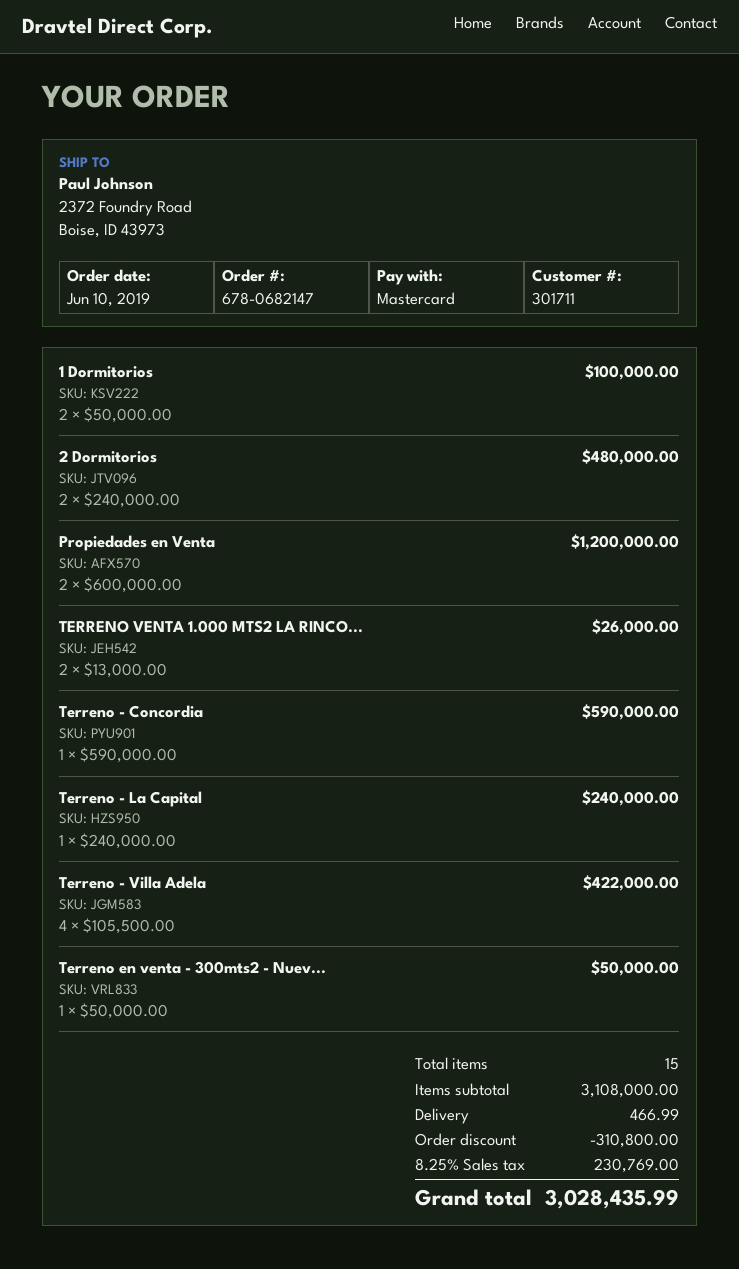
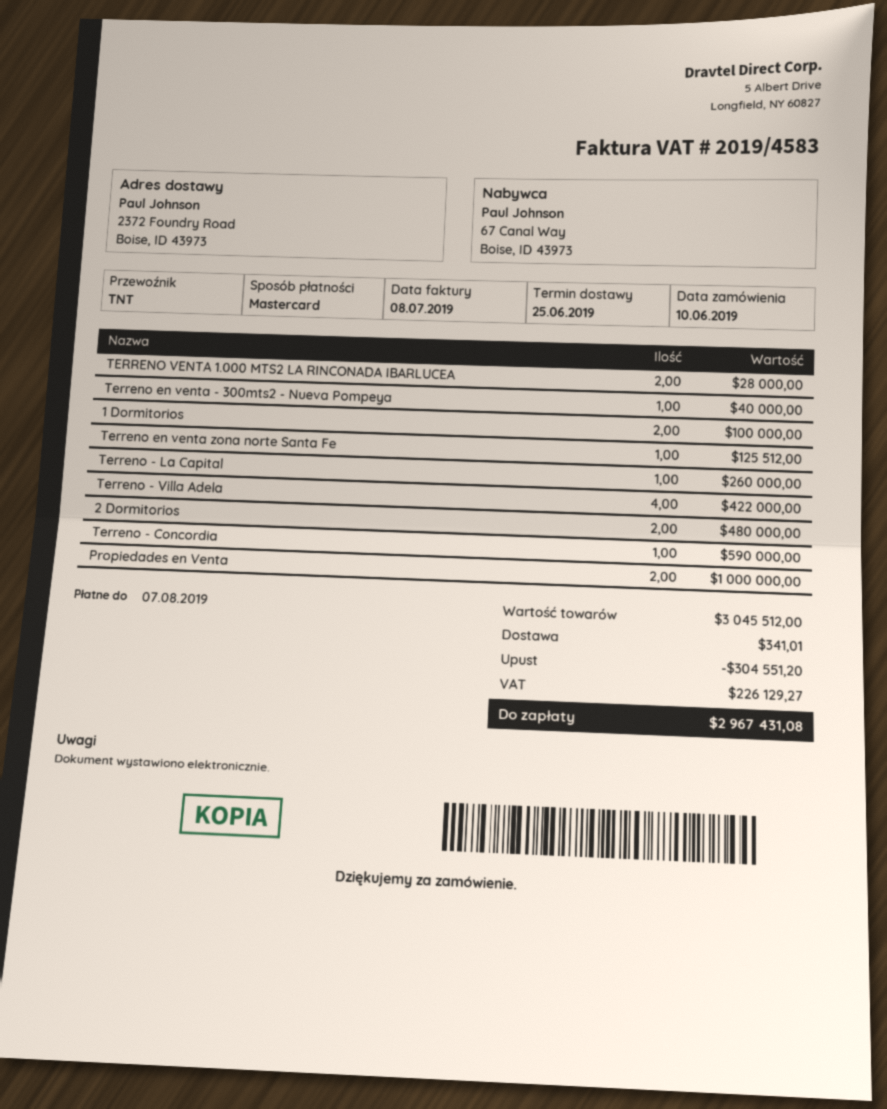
Propiedades en Venta: 2 for 1200000.00 -> 2 for 1000000.00
TERRENO VENTA 1.000 MTS2 LA RINCO...: 2 for 26000.00 -> 2 for 28000.00
Terreno - La Capital: 1 for 240000.00 -> 1 for 260000.00
Terreno en venta - 300mts2 - Nuev...: 1 for 50000.00 -> 1 for 40000.00
Terreno en venta zona norte Santa Fe: none -> 1 for 125512.00
subtotal: 3108000.00 -> 3045512.00
discount: 310800.00 -> 304551.20
shipping: 466.99 -> 341.01
tax: 230769.00 -> 226129.27
total: 3028435.99 -> 2967431.08

